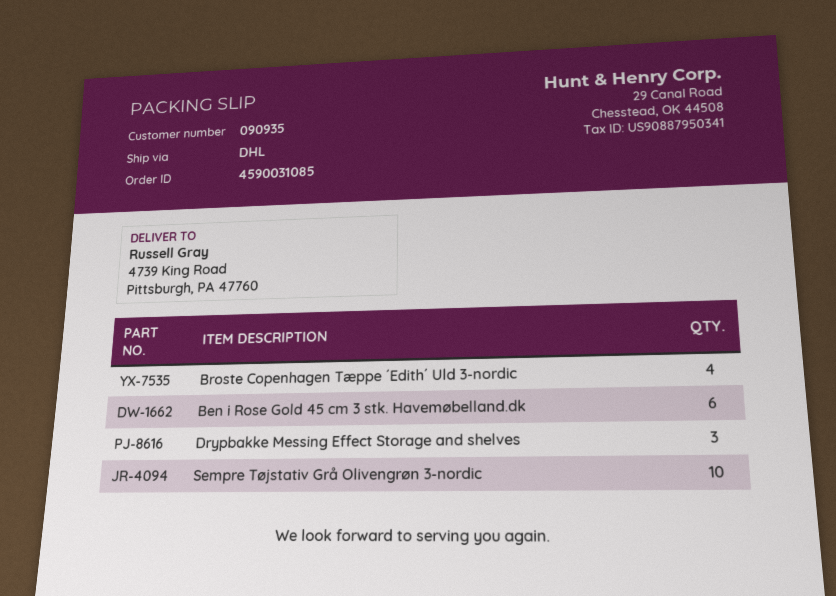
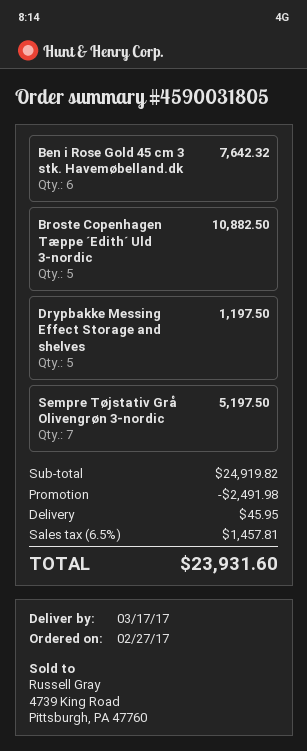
order number: 4590031085 -> 4590031805
Broste Copenhagen Tæppe ´Edith´ Uld 3-nordic: 4 -> 5
Drypbakke Messing Effect Storage and shelves: 3 -> 5
Sempre Tøjstativ Grå Olivengrøn 3-nordic: 10 -> 7

